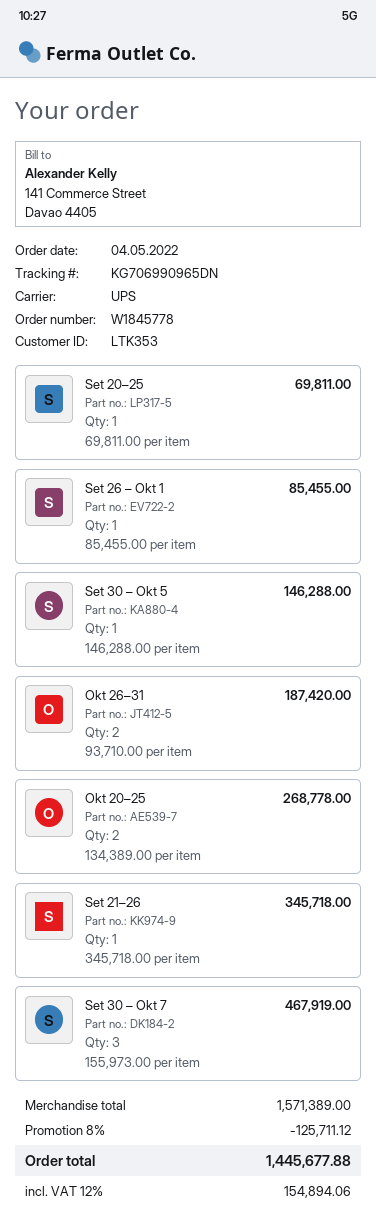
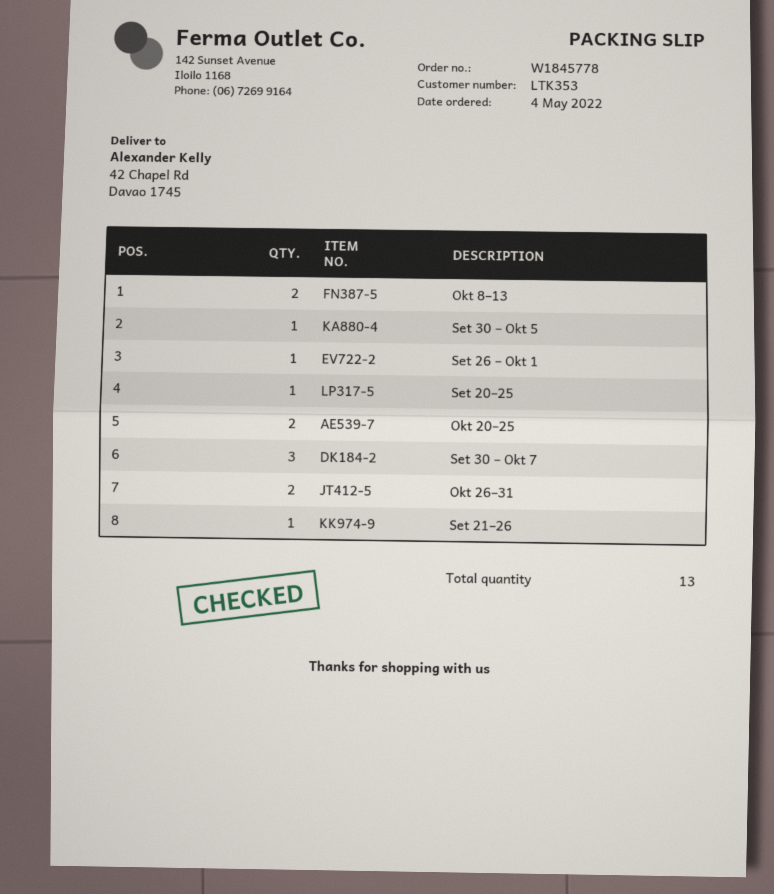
Okt 8–13: none -> 2

